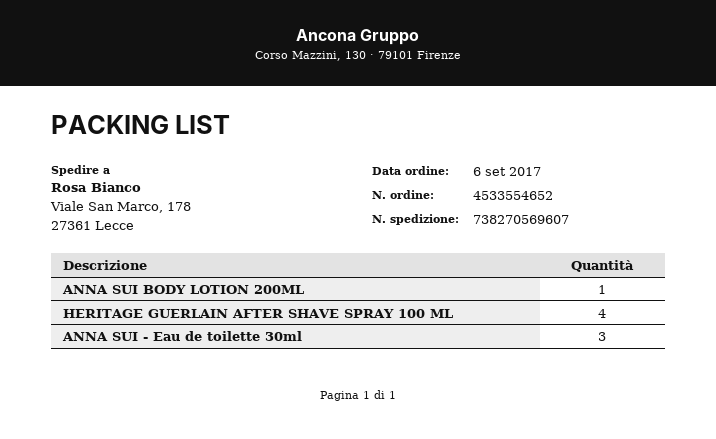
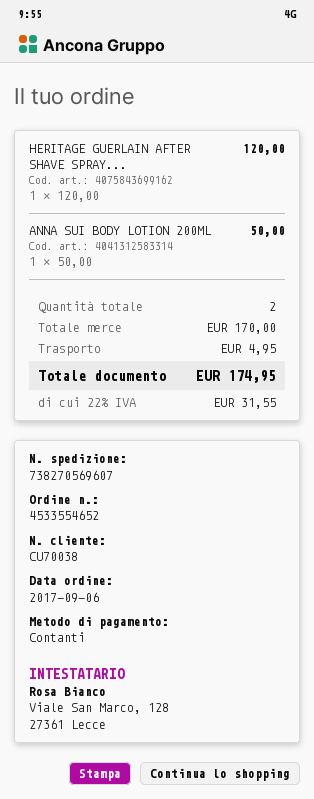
HERITAGE GUERLAIN AFTER SHAVE SPRAY 100 ML: 4 -> 1
ANNA SUI - Eau de toilette 30ml: 3 -> none

